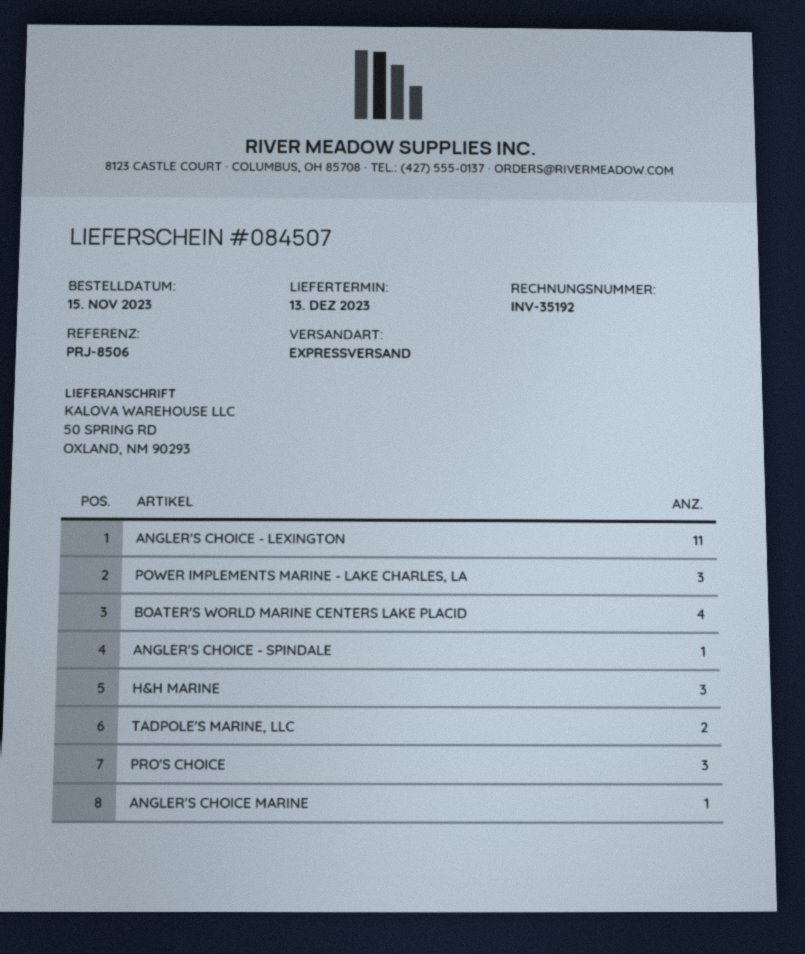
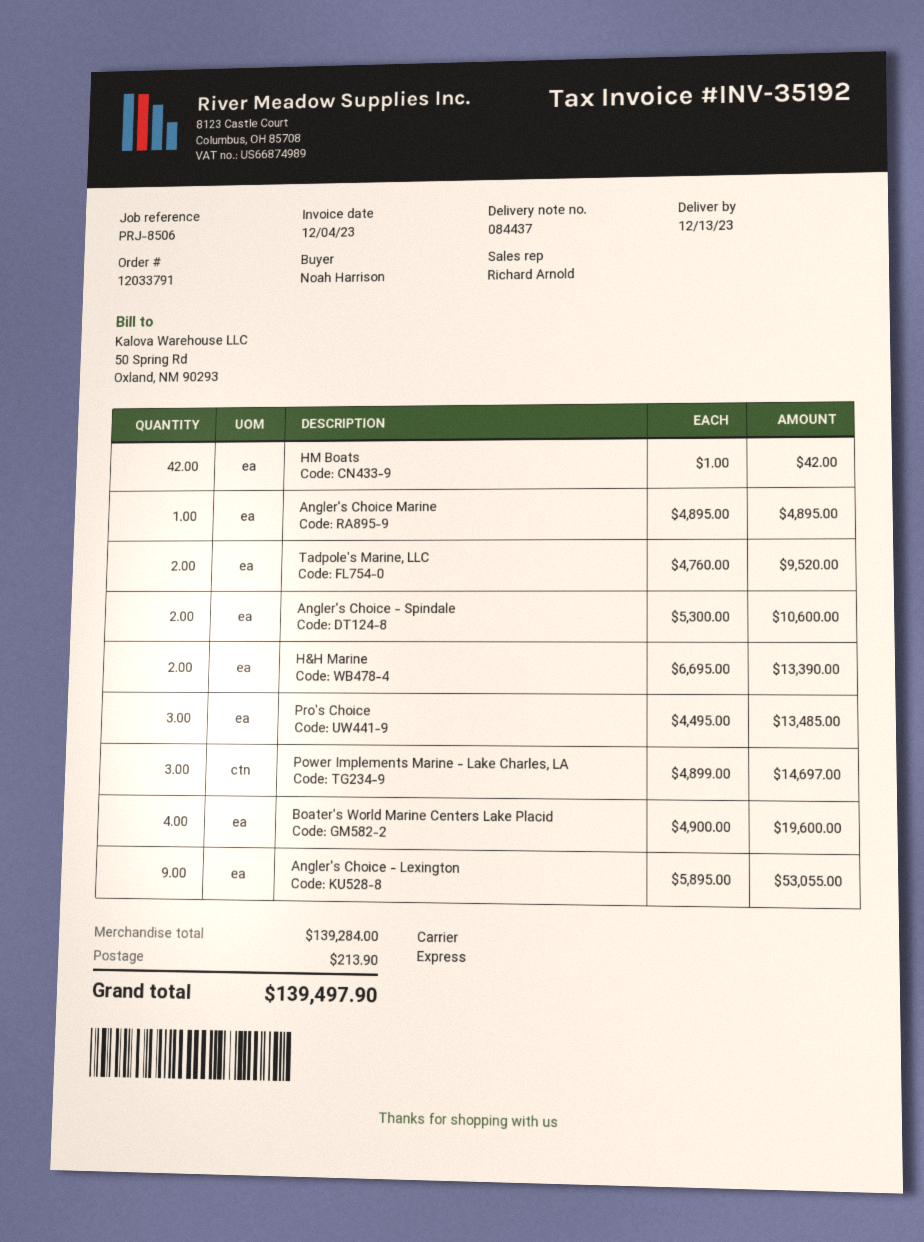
delivery note number: 084507 -> 084437
ANGLER'S CHOICE - LEXINGTON: 11 -> 9
ANGLER'S CHOICE - SPINDALE: 1 -> 2
H&H MARINE: 3 -> 2
HM Boats: none -> 42

